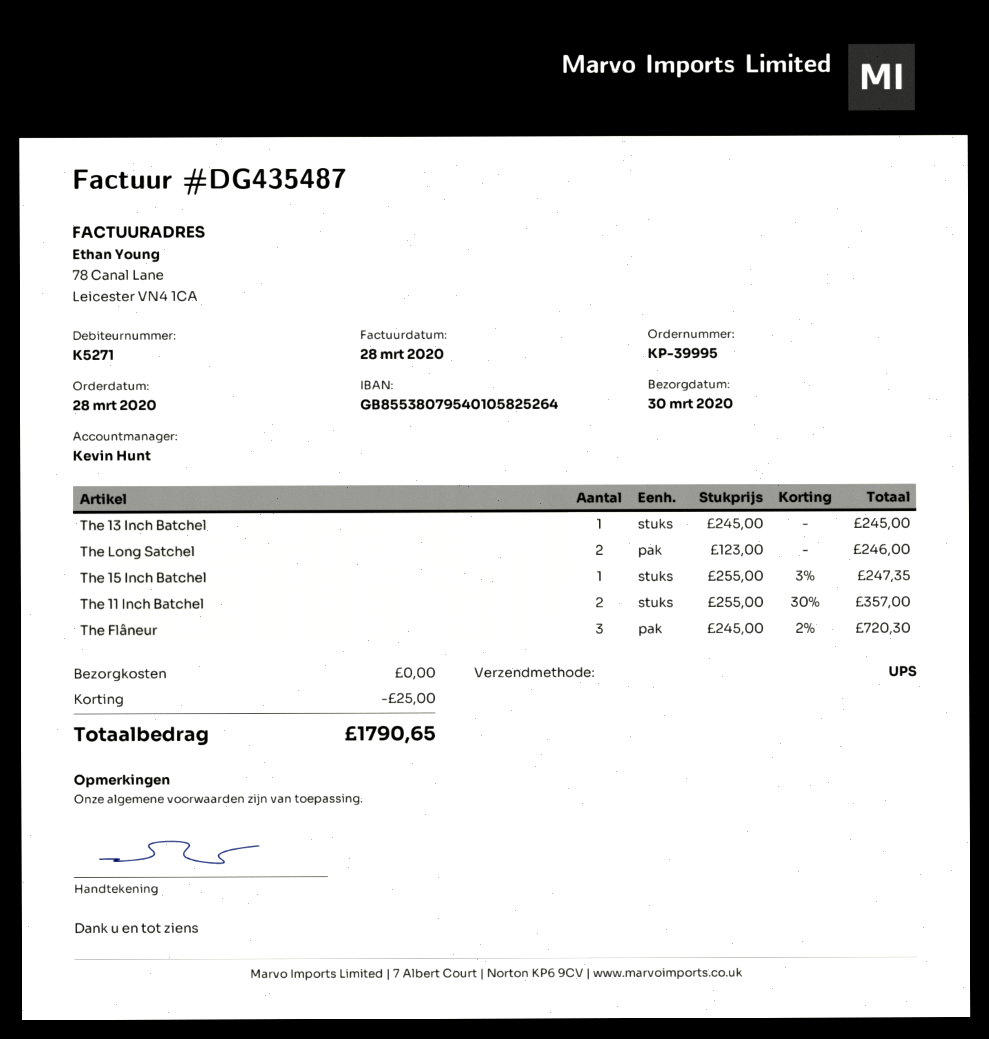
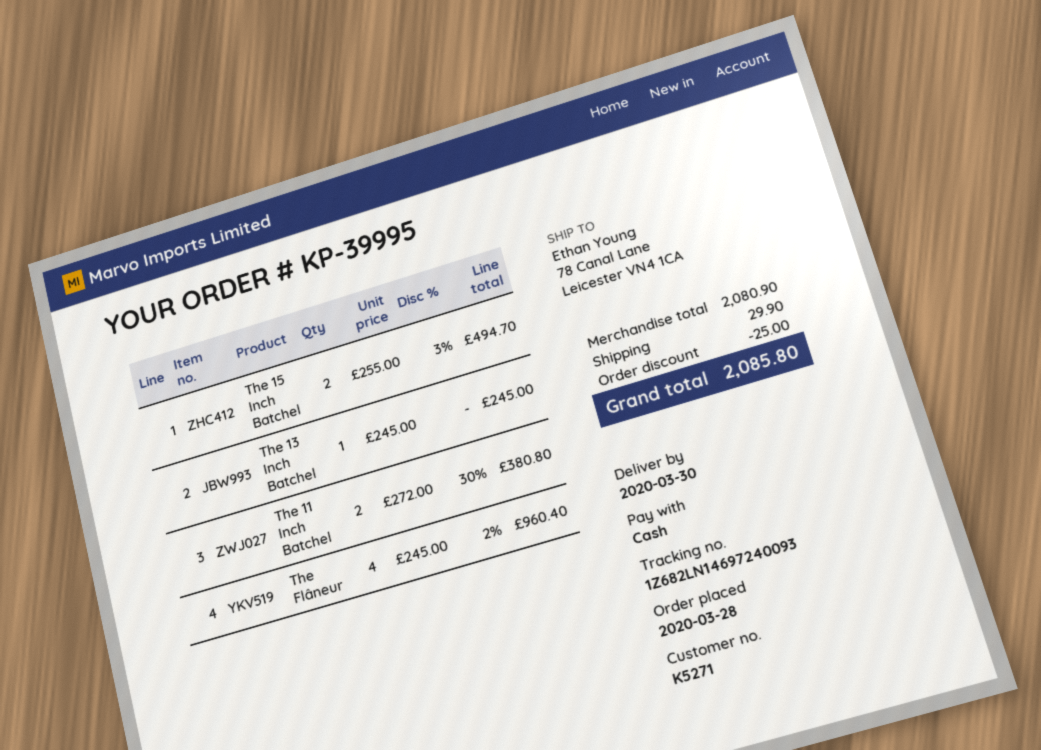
The Long Satchel: 2 x 123.00 = 246.00 -> none
The 15 Inch Batchel: 1 x 255.00 - 3% = 247.35 -> 2 x 255.00 - 3% = 494.70
The 11 Inch Batchel: 2 x 255.00 - 30% = 357.00 -> 2 x 272.00 - 30% = 380.80
The Flâneur: 3 x 245.00 - 2% = 720.30 -> 4 x 245.00 - 2% = 960.40
shipping: 0.00 -> 29.90
total: 1790.65 -> 2085.80

